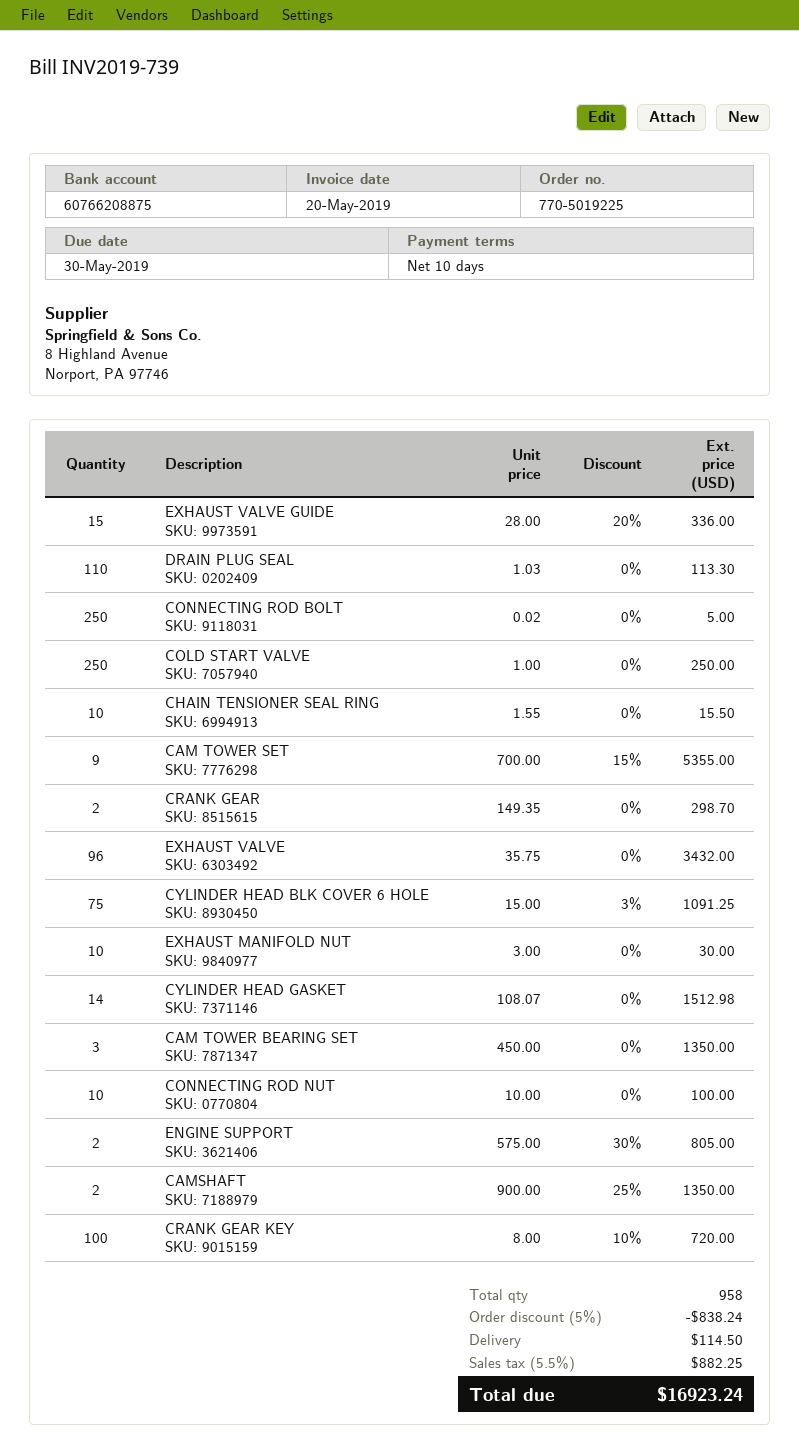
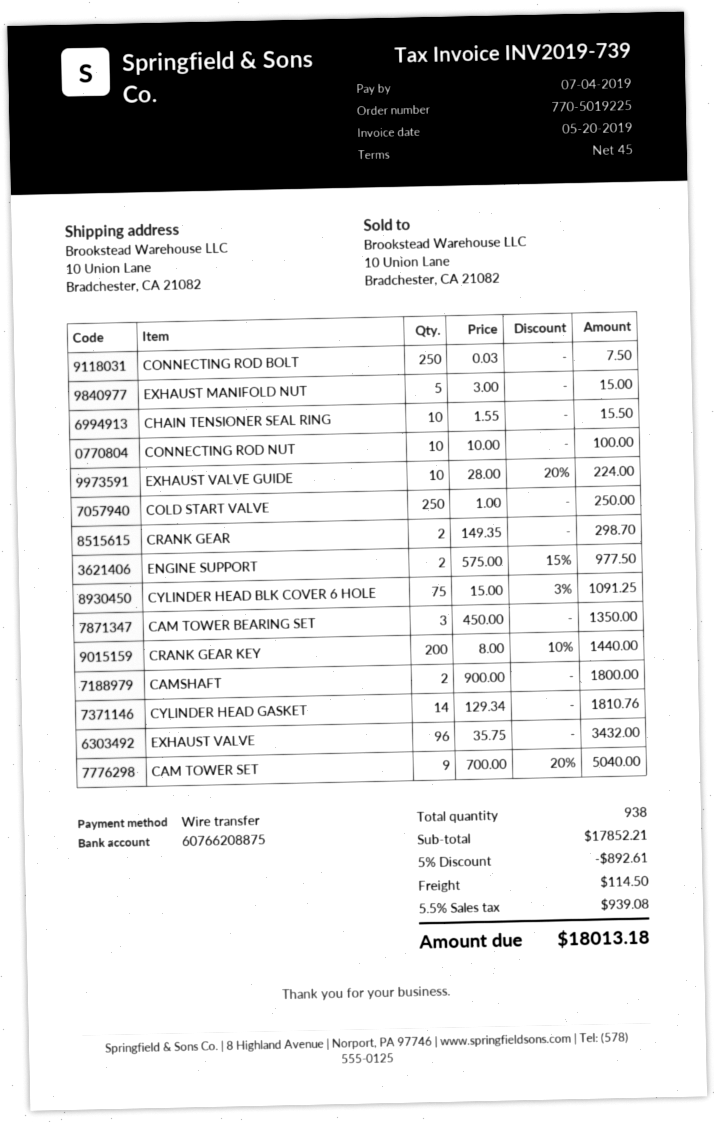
payment terms: 10 days -> 45 days
due date: 2019-05-30 -> 2019-07-04
EXHAUST VALVE GUIDE: 15 x 28.00 - 20% = 336.00 -> 10 x 28.00 - 20% = 224.00
DRAIN PLUG SEAL: 110 x 1.03 = 113.30 -> none
CONNECTING ROD BOLT: 250 x 0.02 = 5.00 -> 250 x 0.03 = 7.50
CAM TOWER SET: 9 x 700.00 - 15% = 5355.00 -> 9 x 700.00 - 20% = 5040.00
EXHAUST MANIFOLD NUT: 10 x 3.00 = 30.00 -> 5 x 3.00 = 15.00
CYLINDER HEAD GASKET: 14 x 108.07 = 1512.98 -> 14 x 129.34 = 1810.76
ENGINE SUPPORT: 2 x 575.00 - 30% = 805.00 -> 2 x 575.00 - 15% = 977.50
CAMSHAFT: 2 x 900.00 - 25% = 1350.00 -> 2 x 900.00 = 1800.00
CRANK GEAR KEY: 100 x 8.00 - 10% = 720.00 -> 200 x 8.00 - 10% = 1440.00
total quantity: 958 -> 938
discount: 5% = 838.24 -> 5% = 892.61
tax: 5.5% = 882.25 -> 5.5% = 939.08
total: 16923.24 -> 18013.18

